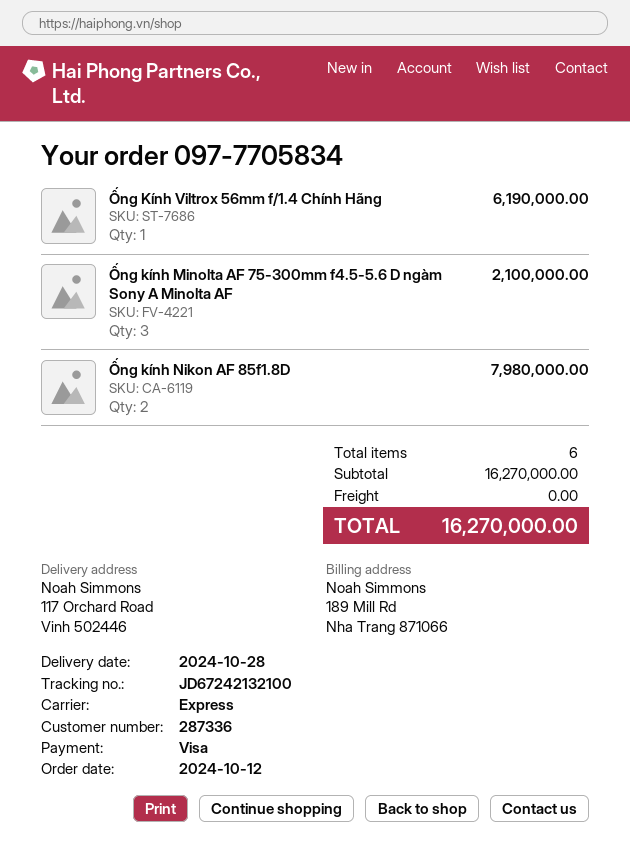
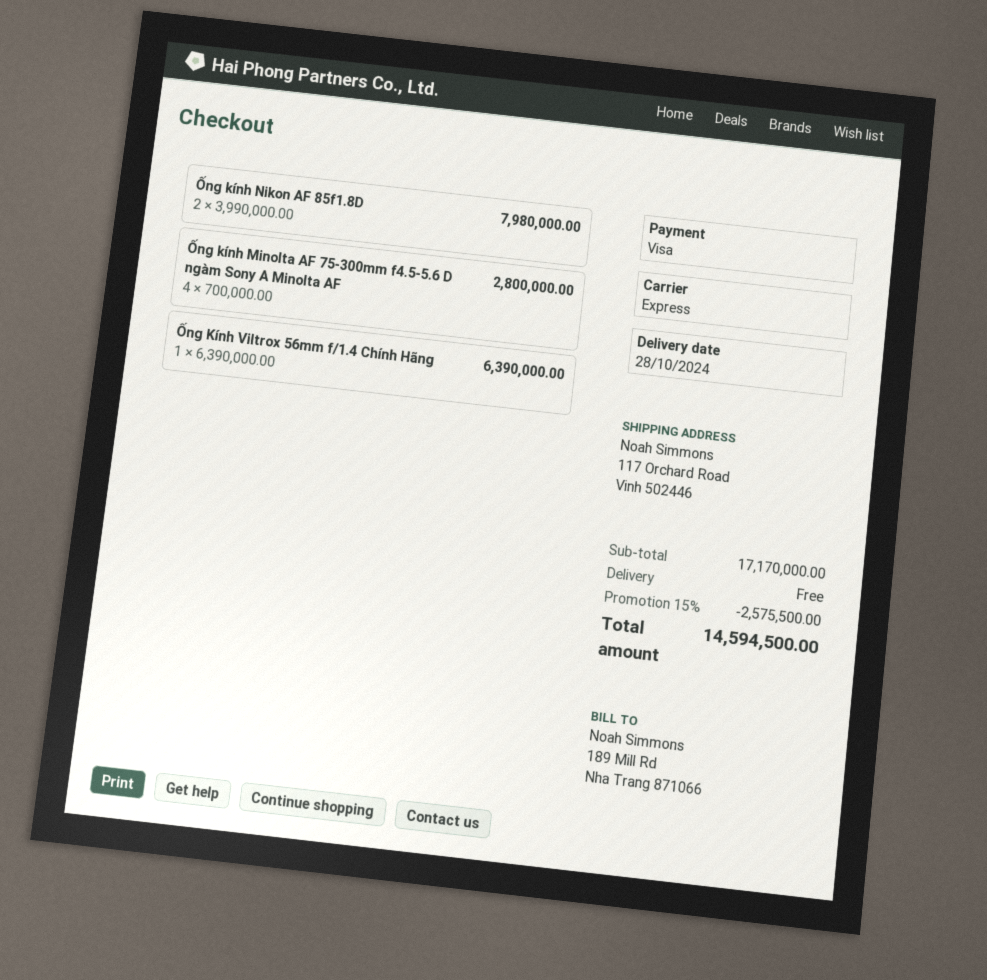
Ống Kính Viltrox 56mm f/1.4 Chính Hãng: 1 for 6190000.00 -> 1 for 6390000.00
Ống kính Minolta AF 75-300mm f4.5-5.6 D ngàm Sony A Minolta AF: 3 for 2100000.00 -> 4 for 2800000.00
subtotal: 16270000.00 -> 17170000.00
discount: none -> 15% = 2575500.00
total: 16270000.00 -> 14594500.00

